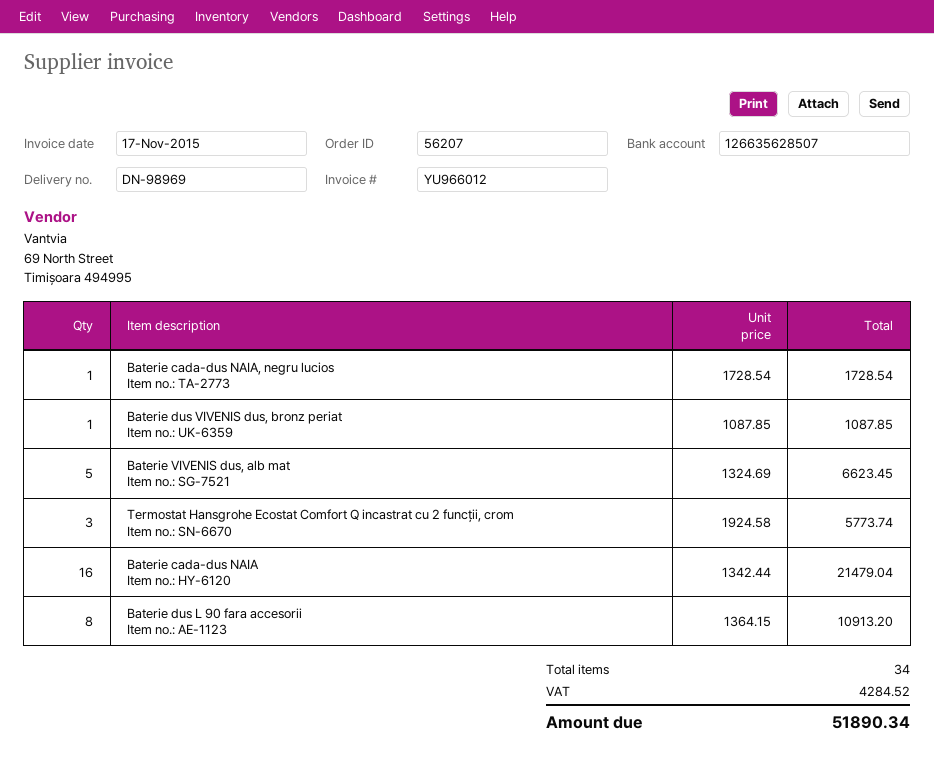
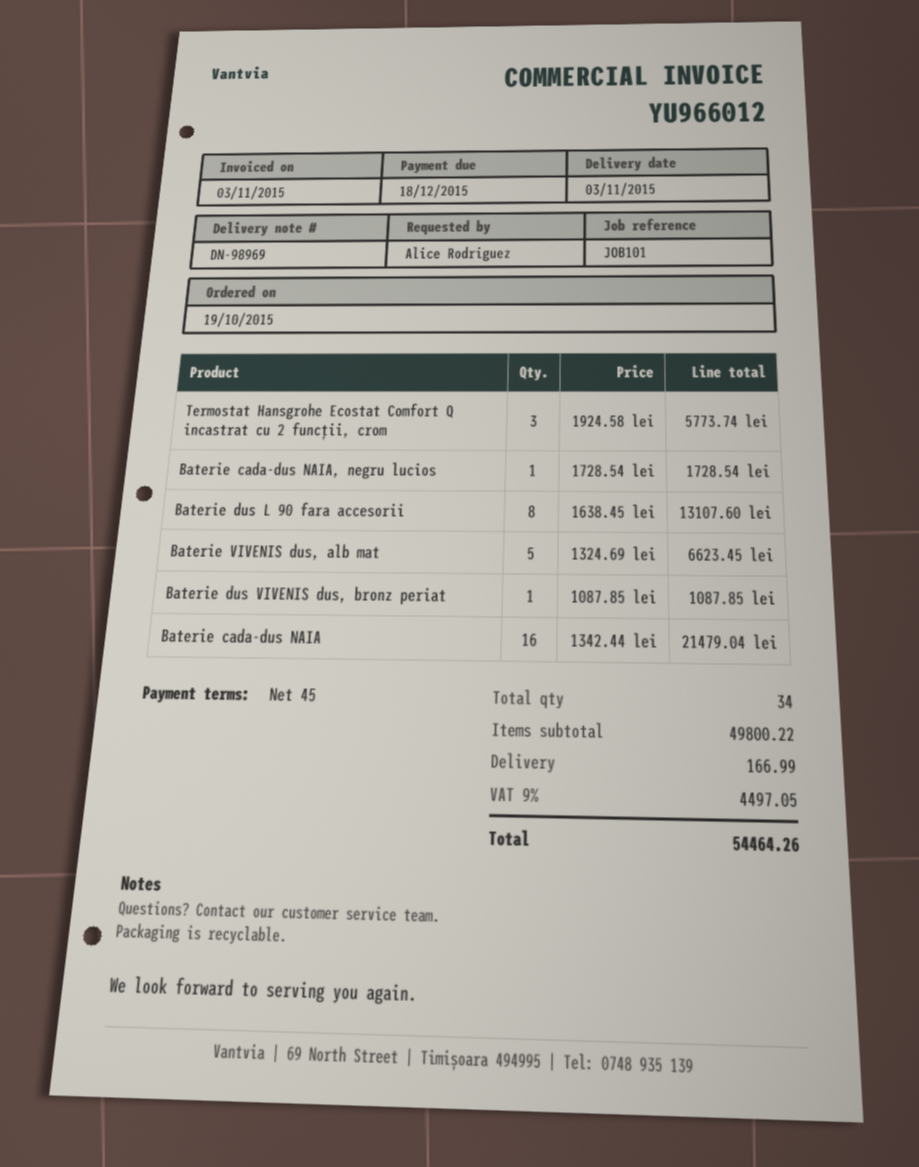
invoice date: 2015-11-17 -> 2015-11-03
Baterie dus L 90 fara accesorii: 8 x 1364.15 = 10913.20 -> 8 x 1638.45 = 13107.60
shipping: none -> 166.99
tax: 4284.52 -> 4497.05
total: 51890.34 -> 54464.26

